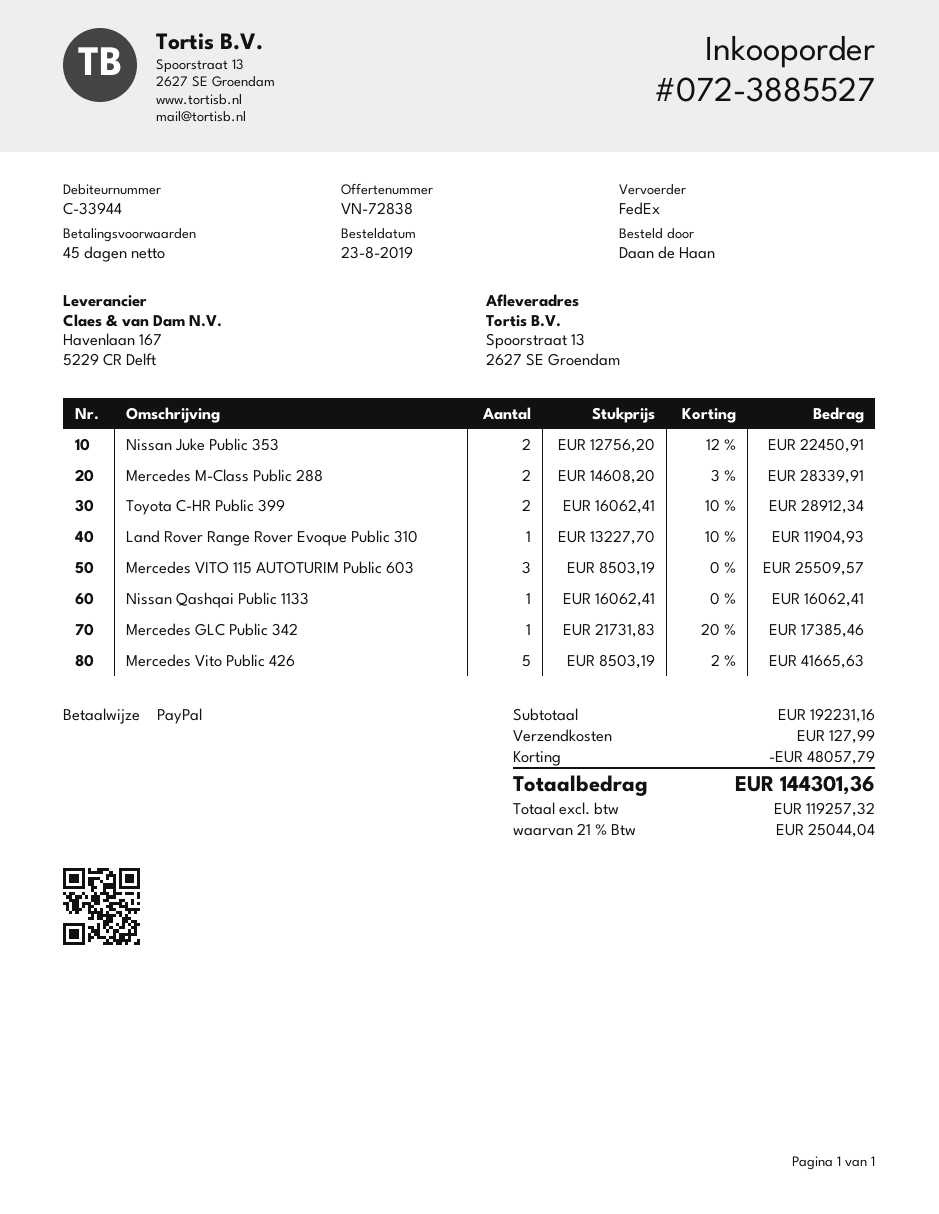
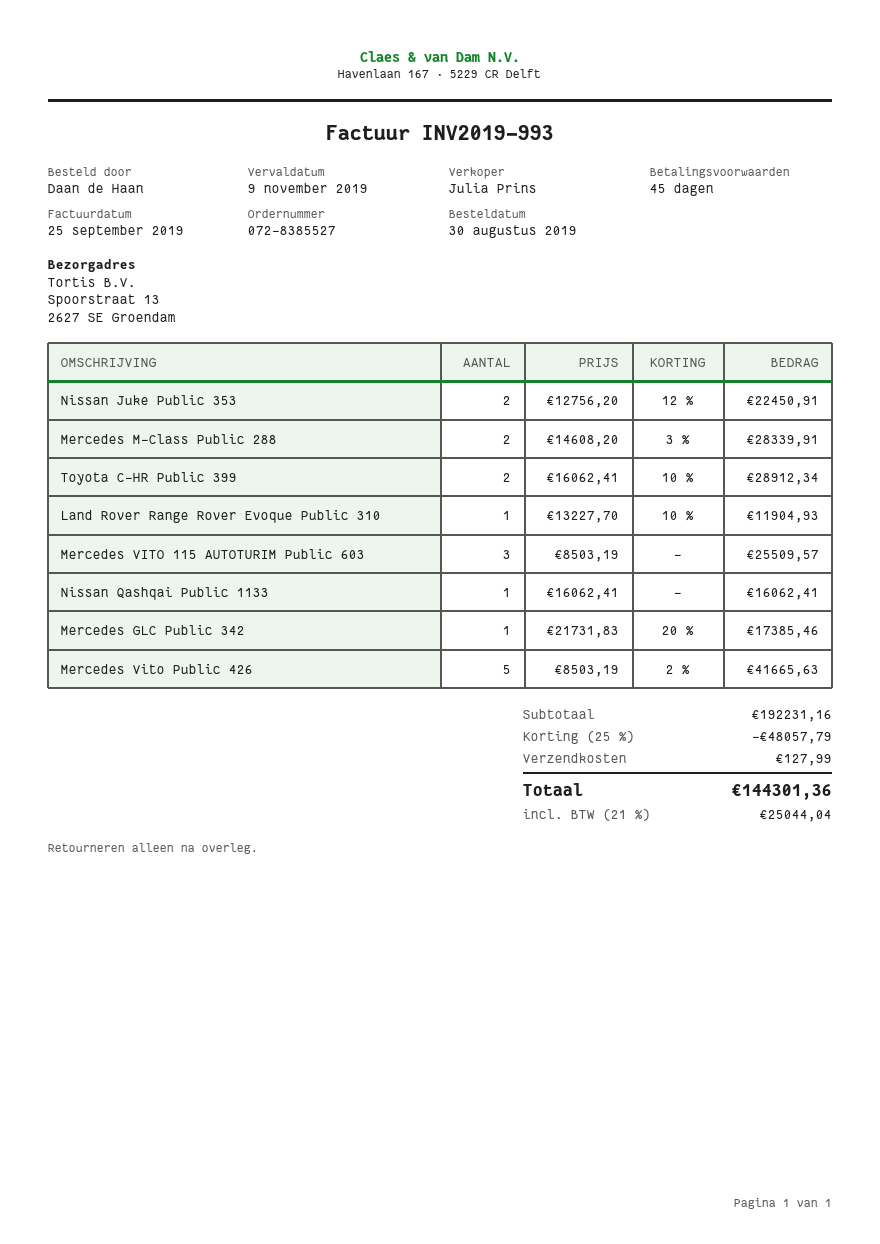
order number: 072-3885527 -> 072-8385527
order date: 2019-08-23 -> 2019-08-30

